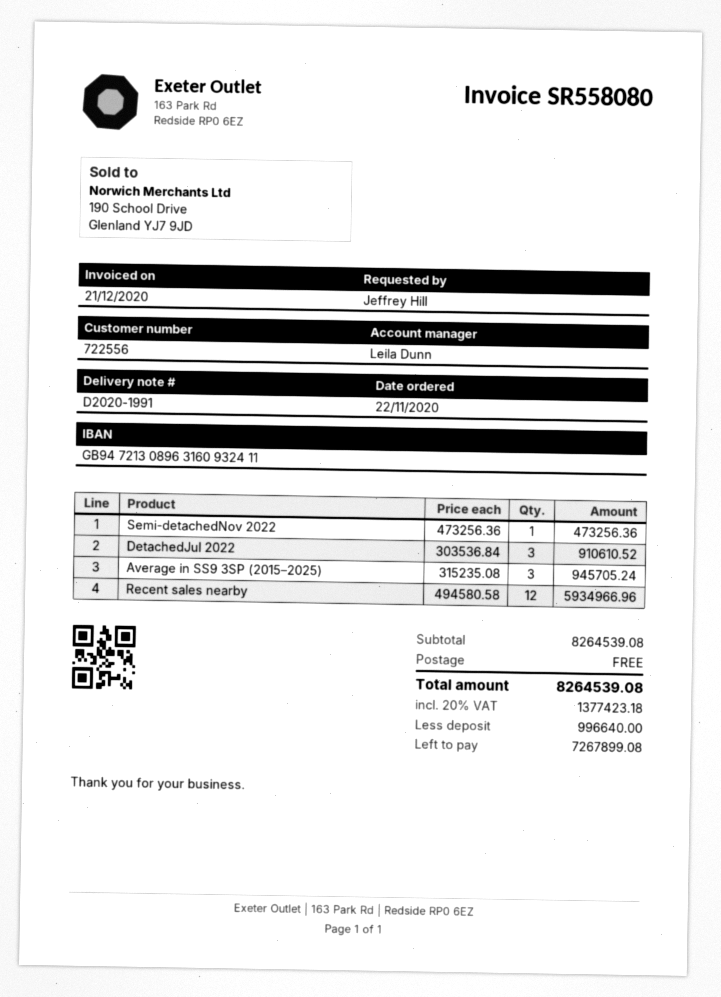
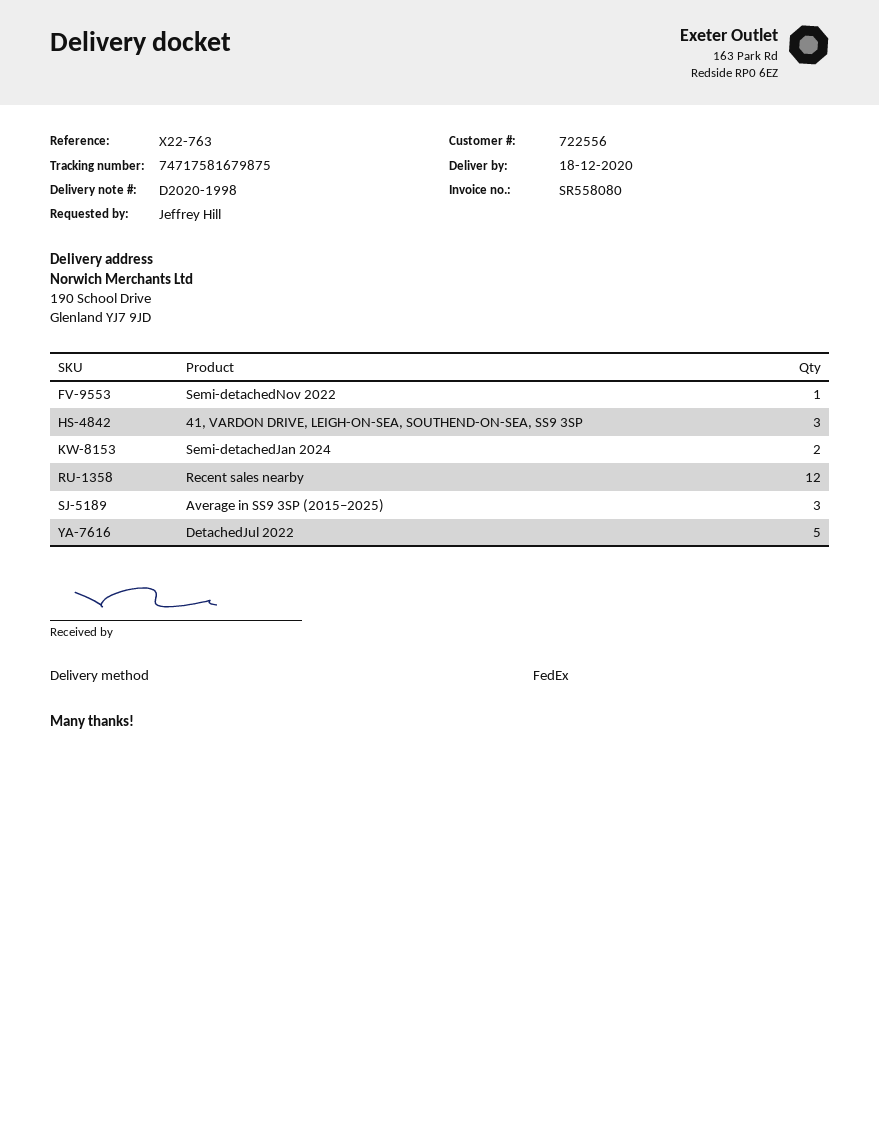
delivery note number: D2020-1991 -> D2020-1998
DetachedJul 2022: 3 -> 5
41, VARDON DRIVE, LEIGH-ON-SEA, SOUTHEND-ON-SEA, SS9 3SP: none -> 3
Semi-detachedJan 2024: none -> 2

